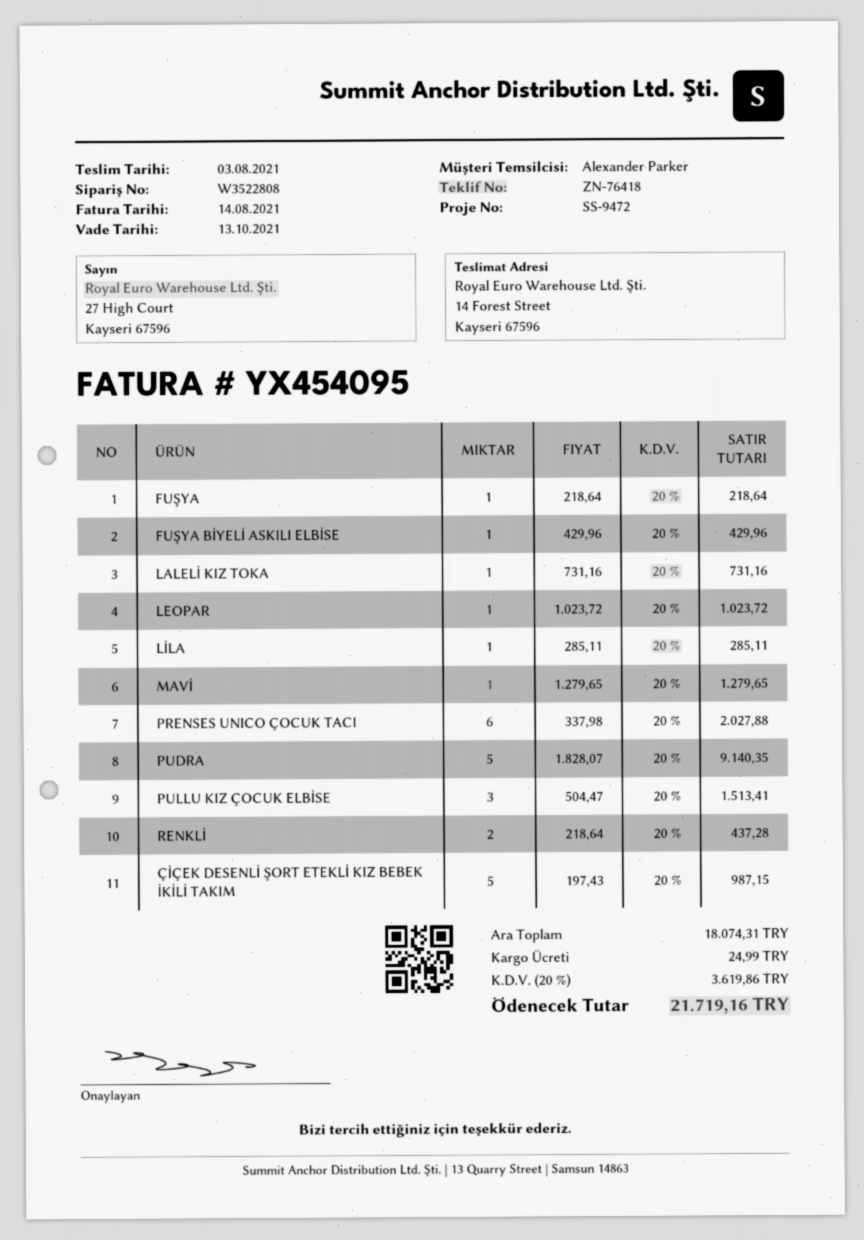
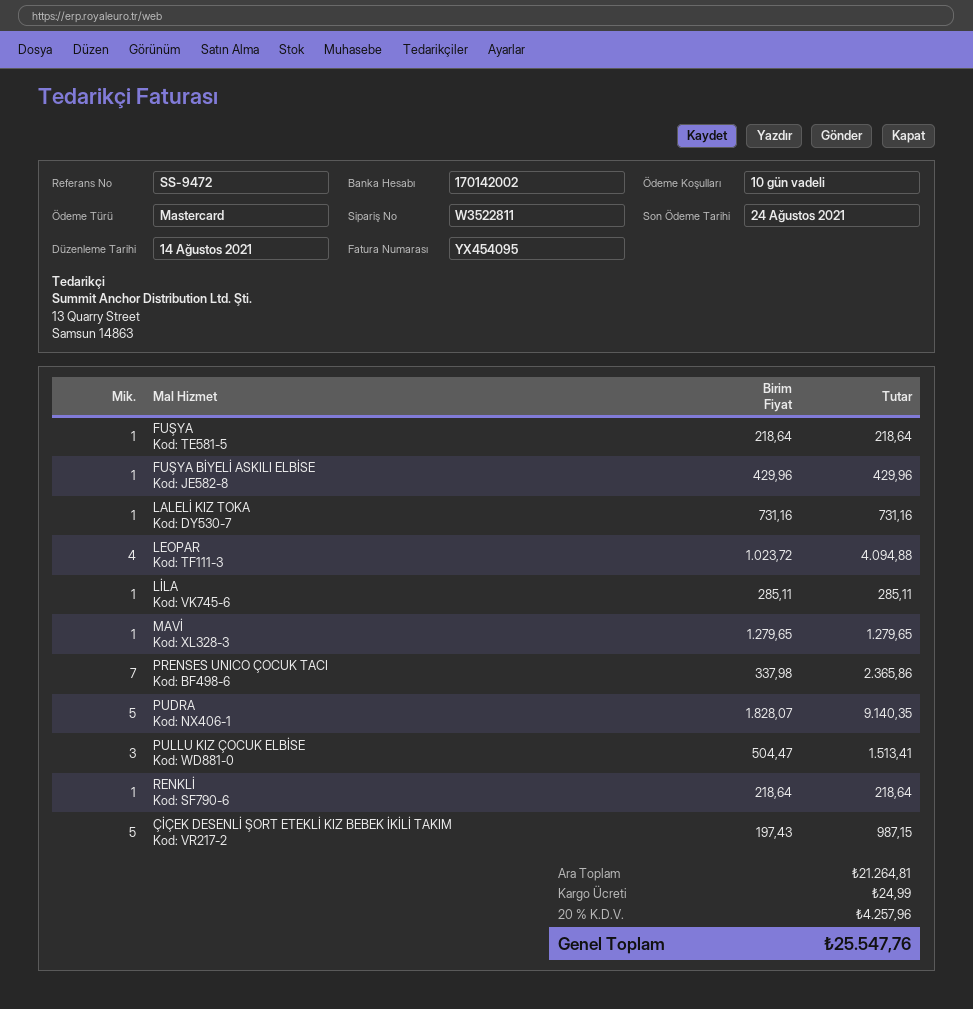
order number: W3522808 -> W3522811
due date: 2021-10-13 -> 2021-08-24
LEOPAR: 1 x 1023.72 = 1023.72 -> 4 x 1023.72 = 4094.88
PRENSES UNICO ÇOCUK TACI: 6 x 337.98 = 2027.88 -> 7 x 337.98 = 2365.86
RENKLİ: 2 x 218.64 = 437.28 -> 1 x 218.64 = 218.64
subtotal: 18074.31 -> 21264.81
tax: 20% = 3619.86 -> 20% = 4257.96
total: 21719.16 -> 25547.76

